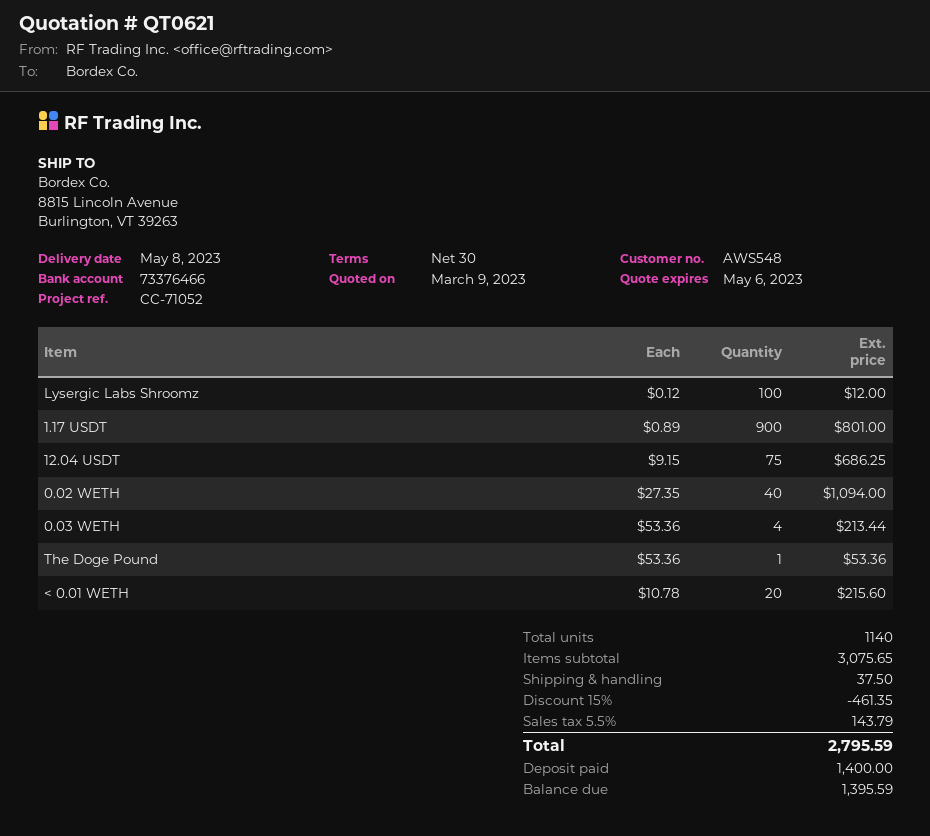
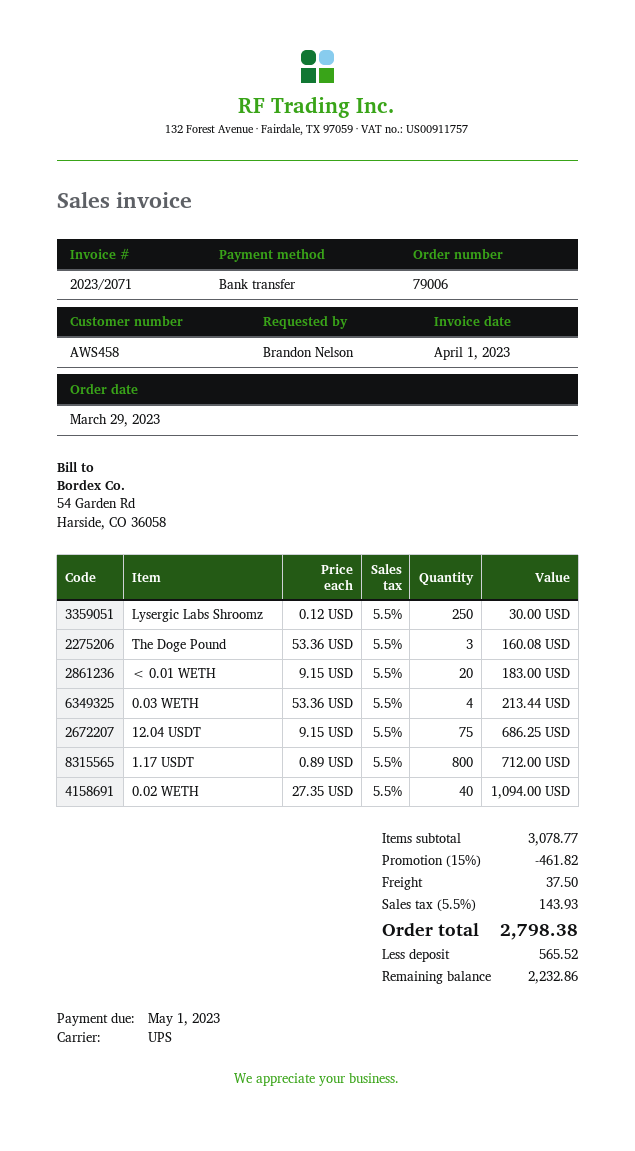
customer number: AWS548 -> AWS458
Lysergic Labs Shroomz: 100 x 0.12 = 12.00 -> 250 x 0.12 = 30.00
1.17 USDT: 900 x 0.89 = 801.00 -> 800 x 0.89 = 712.00
The Doge Pound: 1 x 53.36 = 53.36 -> 3 x 53.36 = 160.08
< 0.01 WETH: 20 x 10.78 = 215.60 -> 20 x 9.15 = 183.00
subtotal: 3075.65 -> 3078.77
discount: 15% = 461.35 -> 15% = 461.82
tax: 5.5% = 143.79 -> 5.5% = 143.93
total: 2795.59 -> 2798.38
deposit: 1400.00 -> 565.52
balance: 1395.59 -> 2232.86

